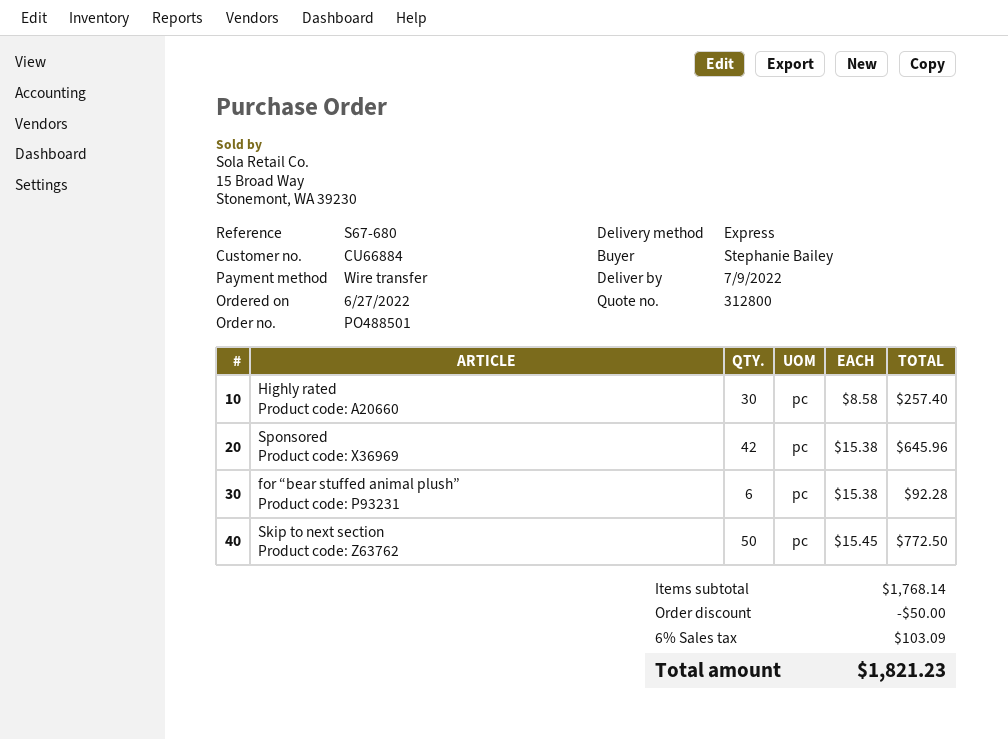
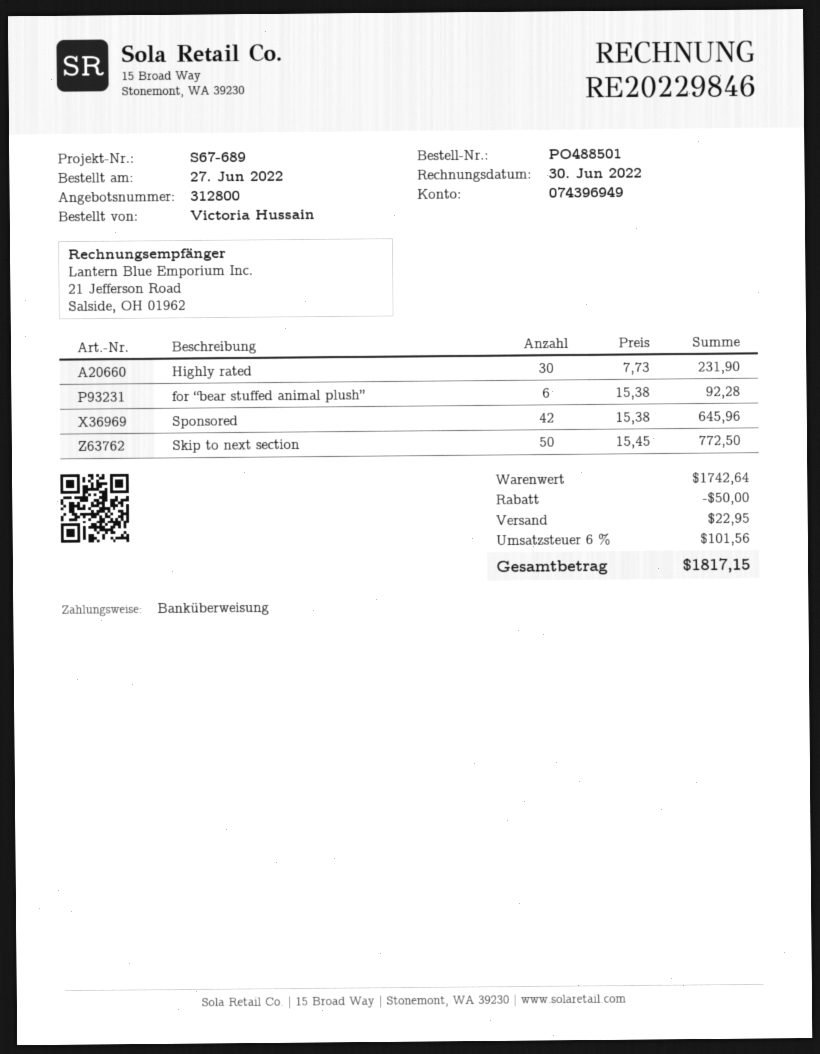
reference: S67-680 -> S67-689
ordered by: Stephanie Bailey -> Victoria Hussain
Highly rated: 30 x 8.58 = 257.40 -> 30 x 7.73 = 231.90
subtotal: 1768.14 -> 1742.64
shipping: none -> 22.95
tax: 6% = 103.09 -> 6% = 101.56
total: 1821.23 -> 1817.15

